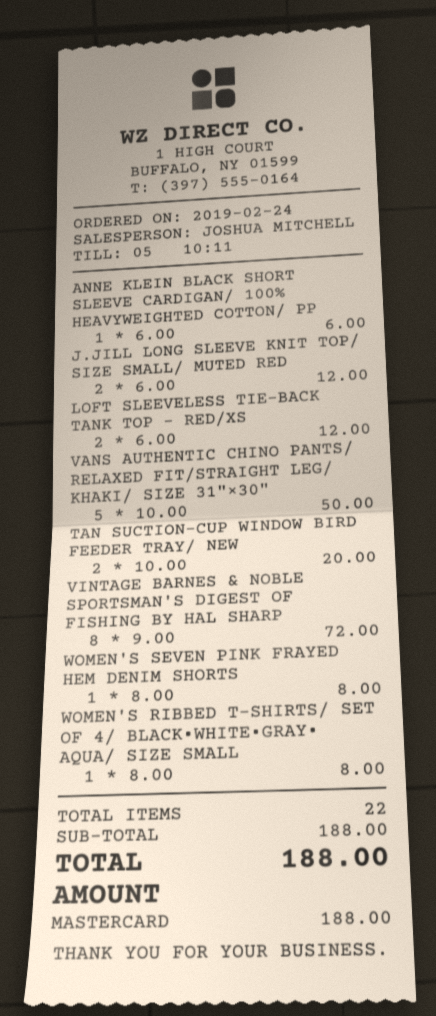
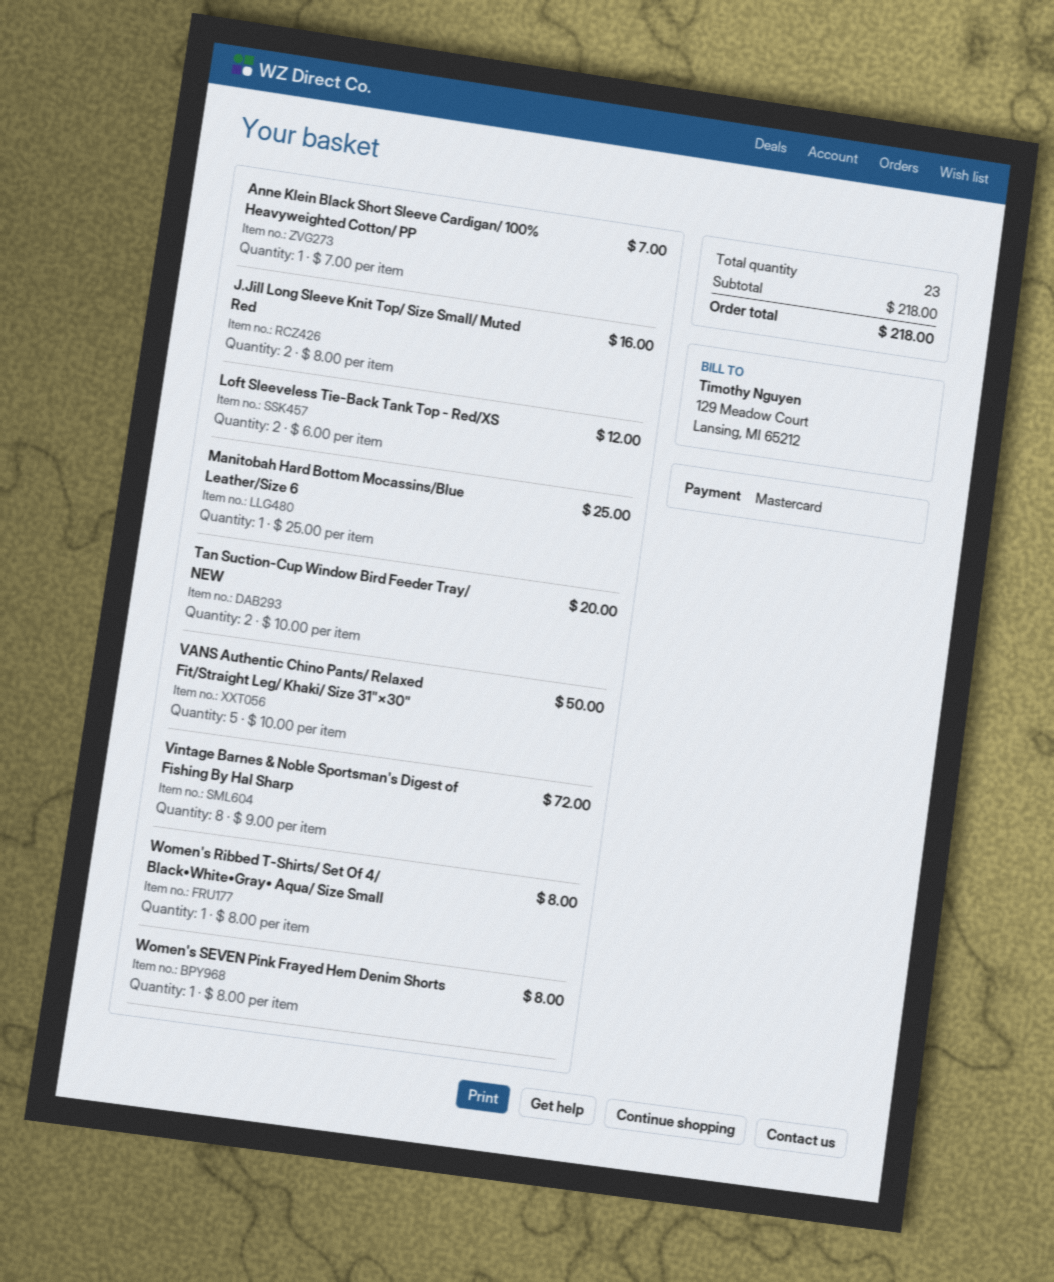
ANNE KLEIN BLACK SHORT SLEEVE CARDIGAN/ 100% HEAVYWEIGHTED COTTON/ PP: 1 x 6.00 = 6.00 -> 1 x 7.00 = 7.00
J.JILL LONG SLEEVE KNIT TOP/ SIZE SMALL/ MUTED RED: 2 x 6.00 = 12.00 -> 2 x 8.00 = 16.00
Manitobah Hard Bottom Mocassins/Blue Leather/Size 6: none -> 1 x 25.00 = 25.00
total quantity: 22 -> 23
subtotal: 188.00 -> 218.00
total: 188.00 -> 218.00

